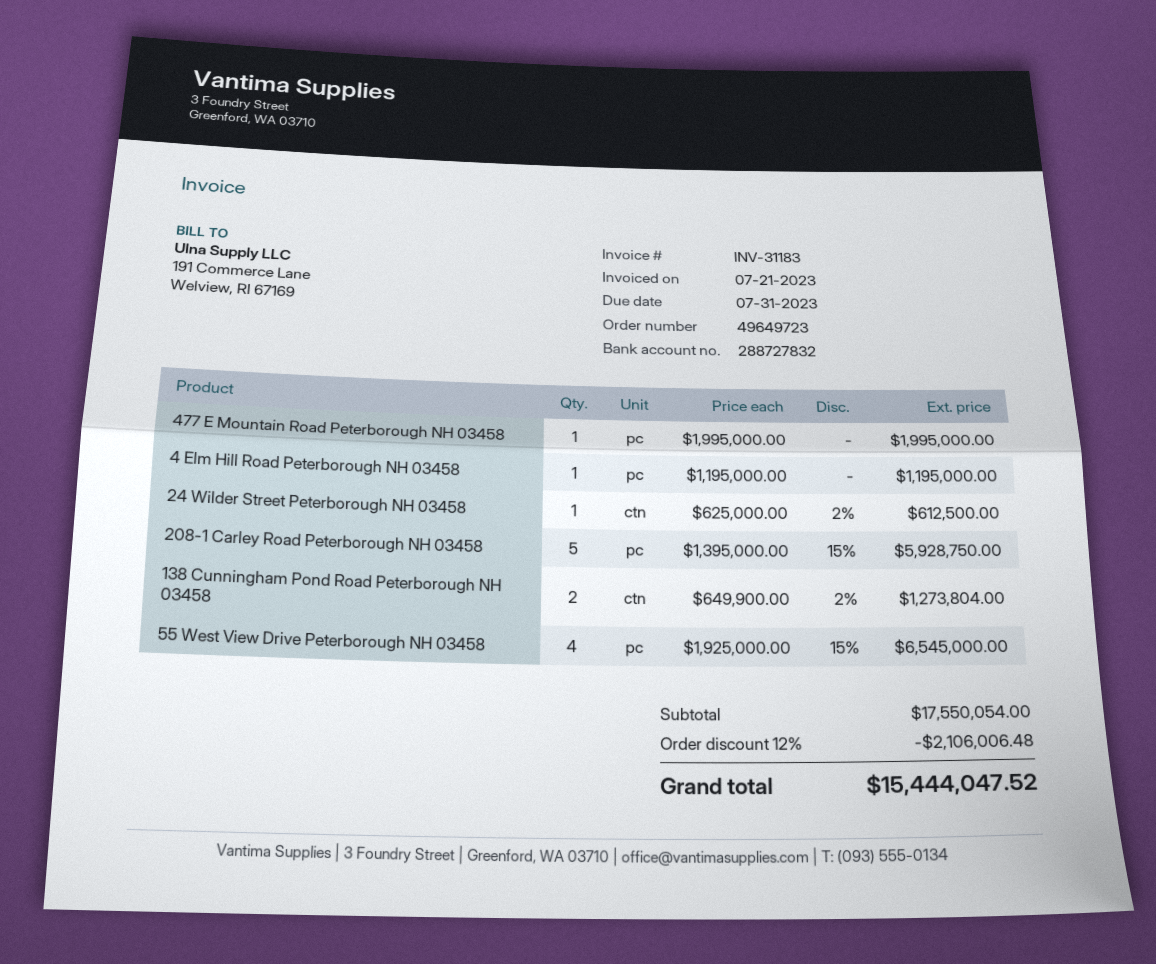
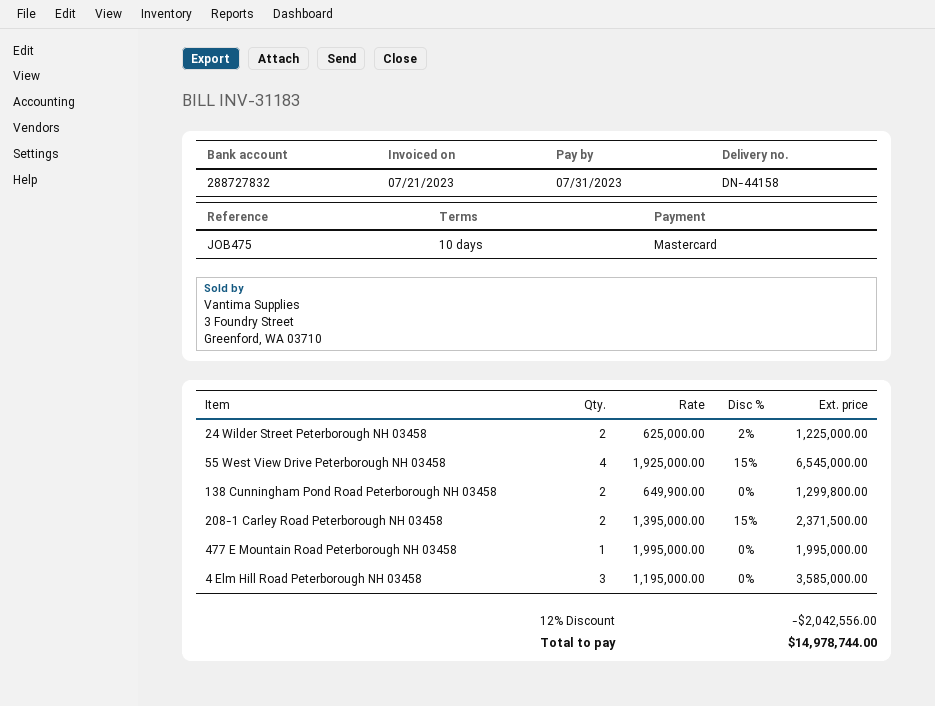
4 Elm Hill Road Peterborough NH 03458: 1 x 1195000.00 = 1195000.00 -> 3 x 1195000.00 = 3585000.00
24 Wilder Street Peterborough NH 03458: 1 x 625000.00 - 2% = 612500.00 -> 2 x 625000.00 - 2% = 1225000.00
208-1 Carley Road Peterborough NH 03458: 5 x 1395000.00 - 15% = 5928750.00 -> 2 x 1395000.00 - 15% = 2371500.00
138 Cunningham Pond Road Peterborough NH 03458: 2 x 649900.00 - 2% = 1273804.00 -> 2 x 649900.00 = 1299800.00
discount: 12% = 2106006.48 -> 12% = 2042556.00
total: 15444047.52 -> 14978744.00

